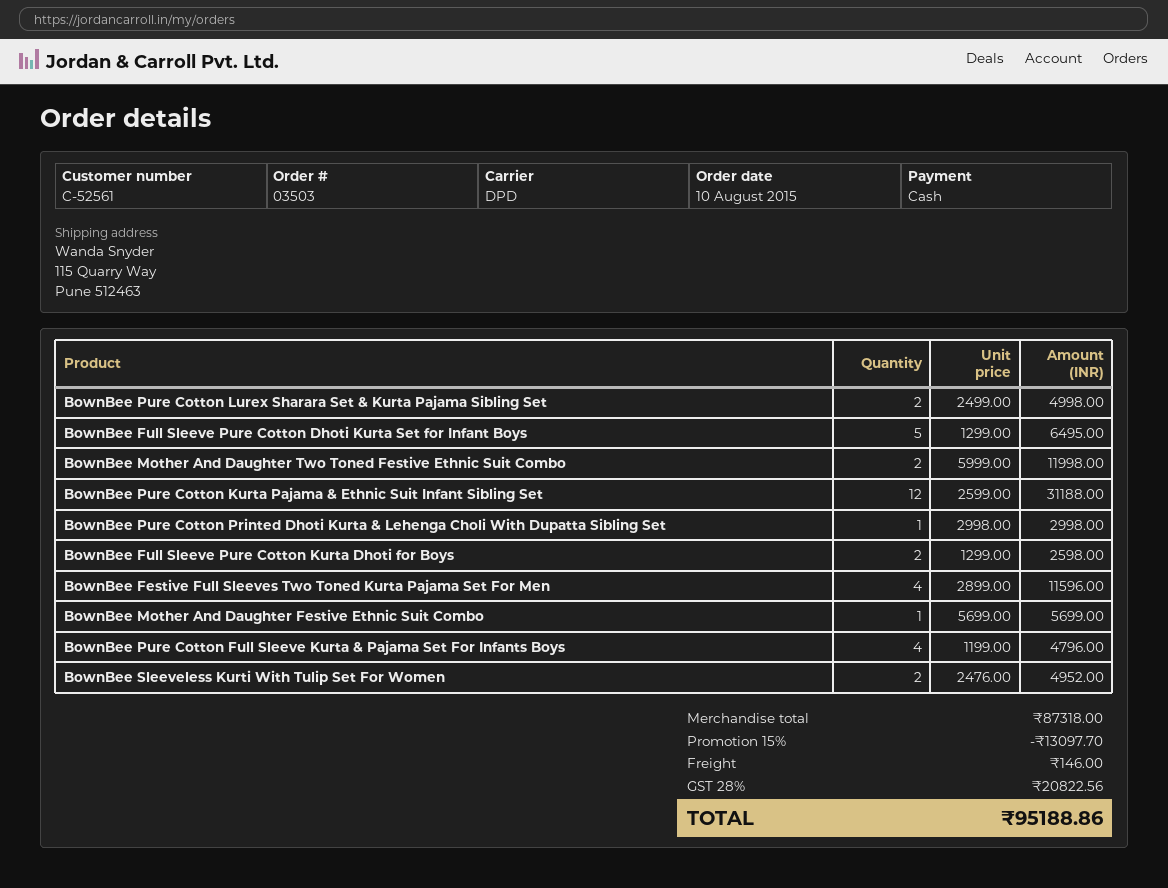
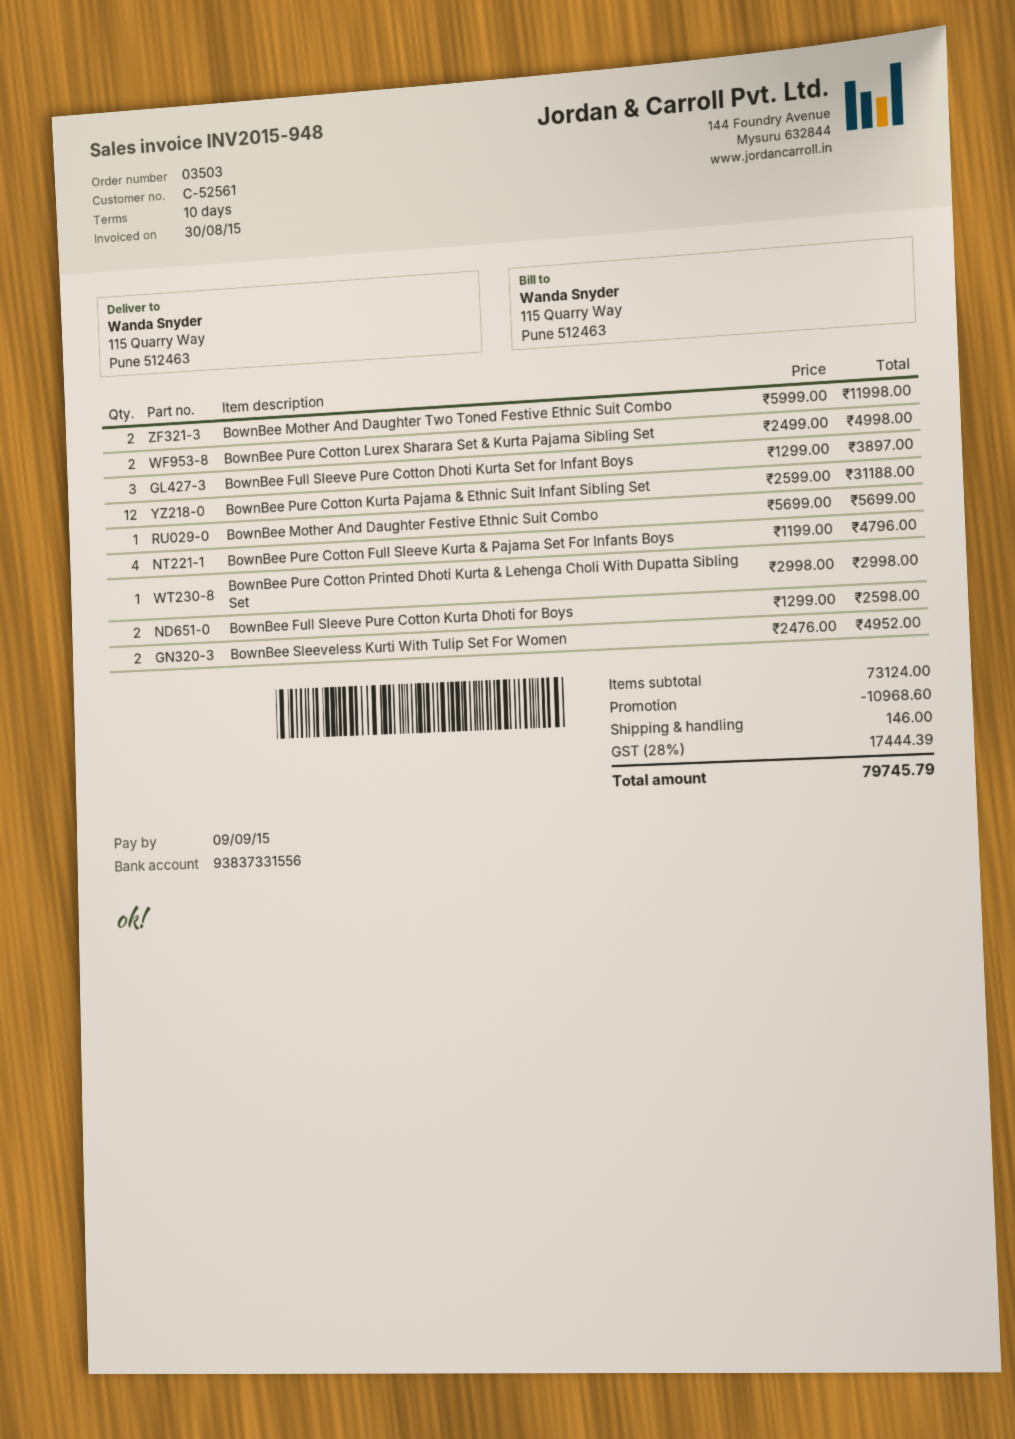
BownBee Full Sleeve Pure Cotton Dhoti Kurta Set for Infant Boys: 5 x 1299.00 = 6495.00 -> 3 x 1299.00 = 3897.00
BownBee Festive Full Sleeves Two Toned Kurta Pajama Set For Men: 4 x 2899.00 = 11596.00 -> none
subtotal: 87318.00 -> 73124.00
discount: 13097.70 -> 10968.60
tax: 28% = 20822.56 -> 28% = 17444.39
total: 95188.86 -> 79745.79

